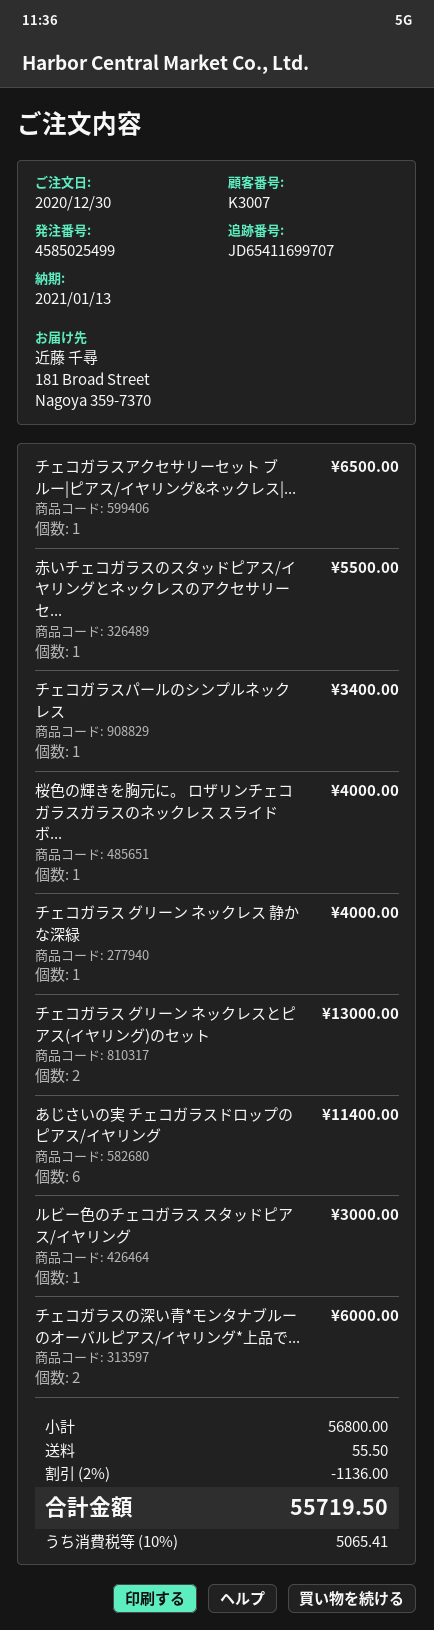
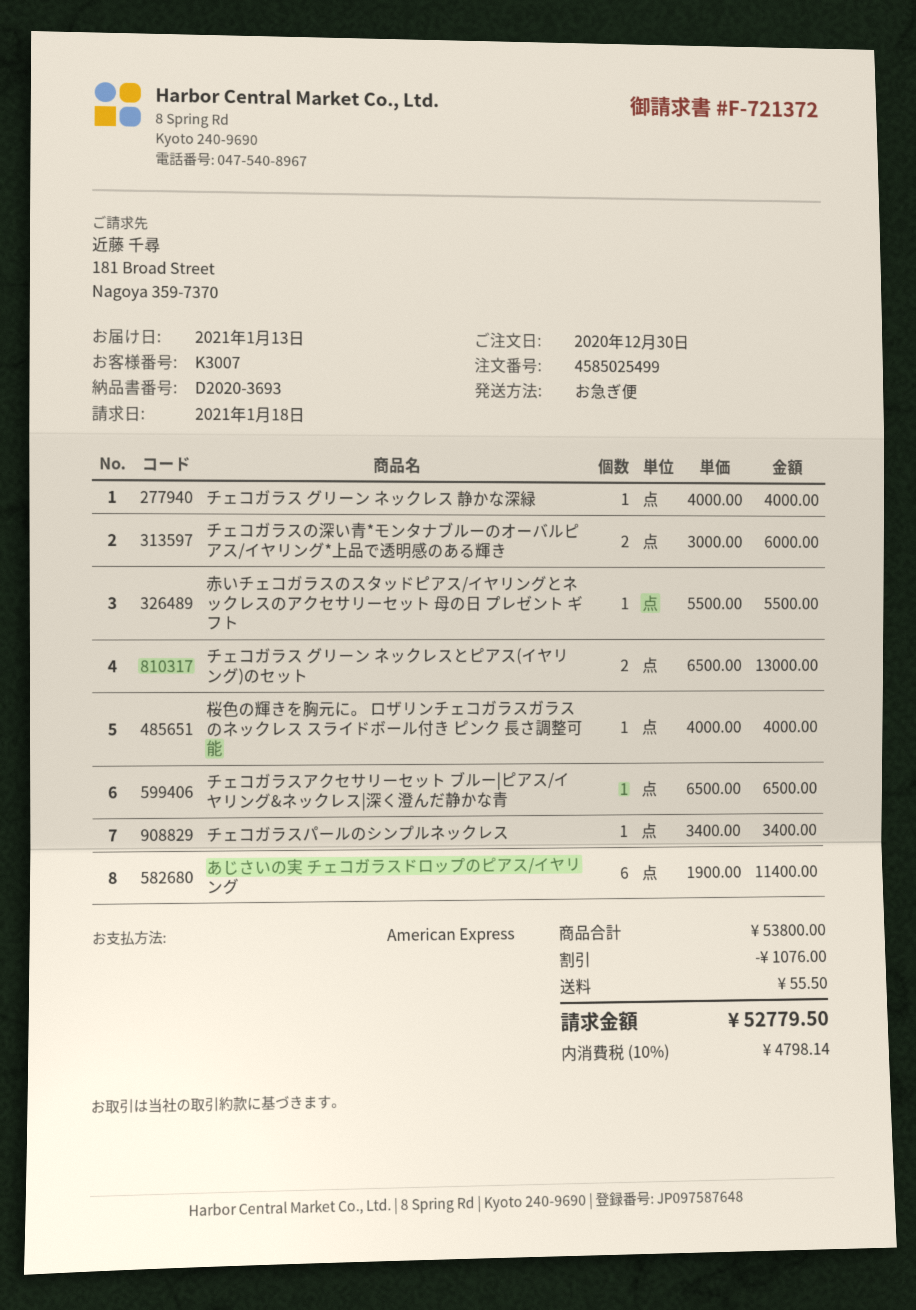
ルビー色のチェコガラス スタッドピアス/イヤリング: 1 for 3000.00 -> none
subtotal: 56800.00 -> 53800.00
discount: 1136.00 -> 1076.00
tax: 10% = 5065.41 -> 10% = 4798.14
total: 55719.50 -> 52779.50

